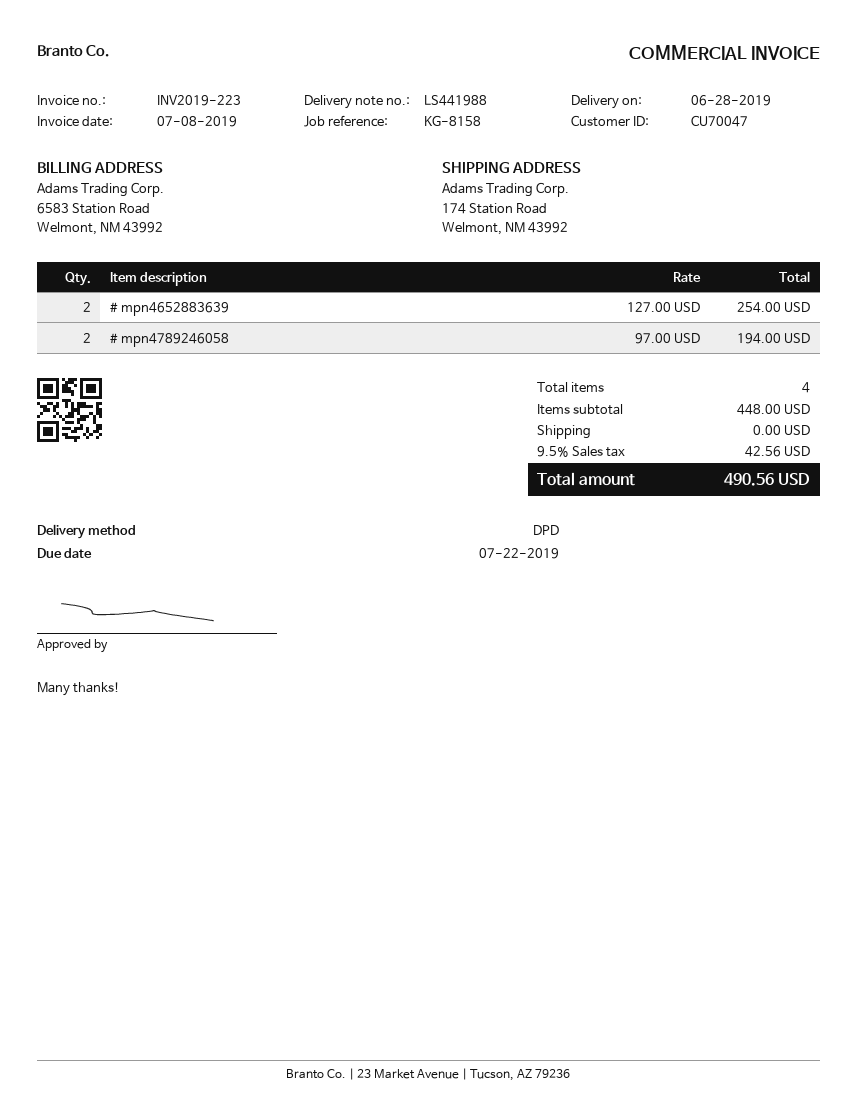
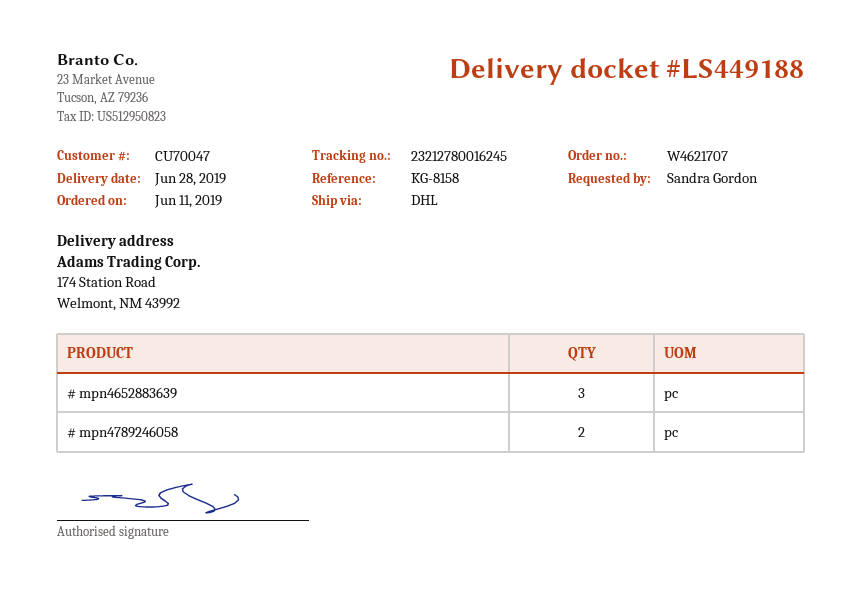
delivery note number: LS441988 -> LS449188
shipping method: DPD -> DHL
# mpn4652883639: 2 -> 3

